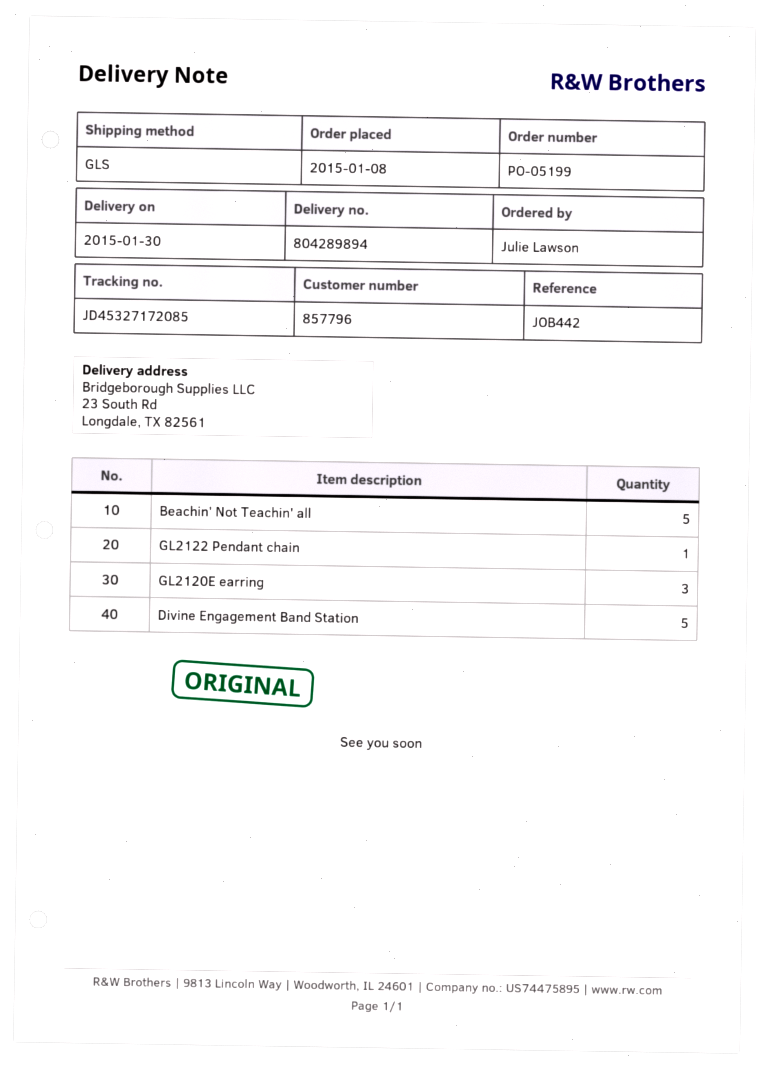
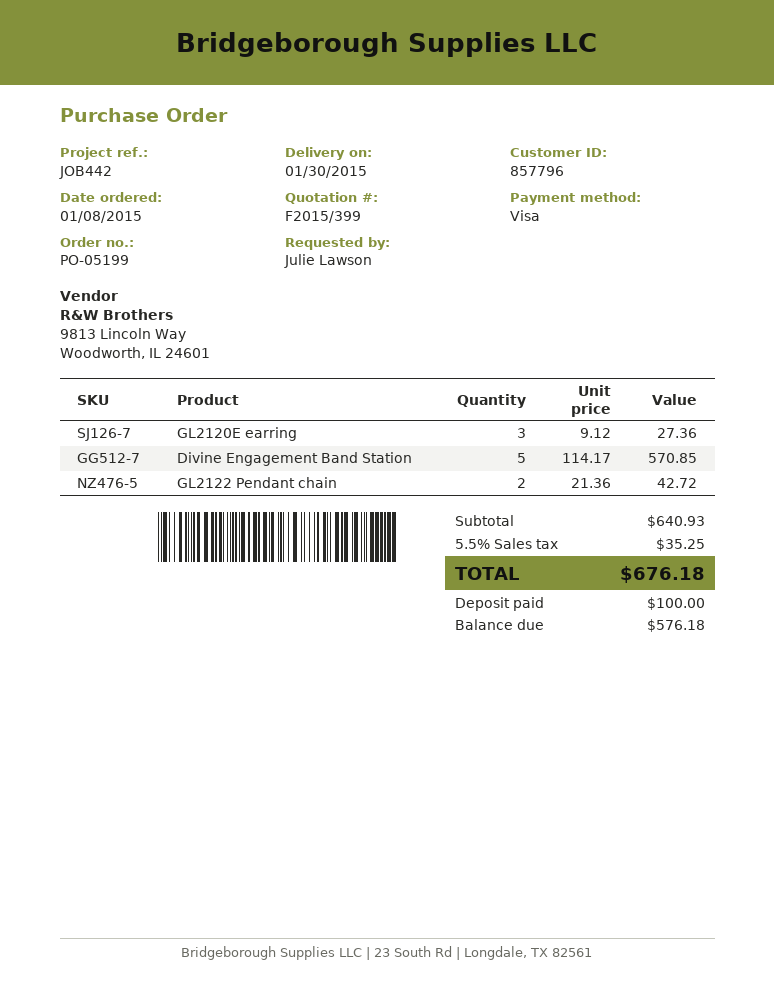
Beachin' Not Teachin' all: 5 -> none
GL2122 Pendant chain: 1 -> 2

